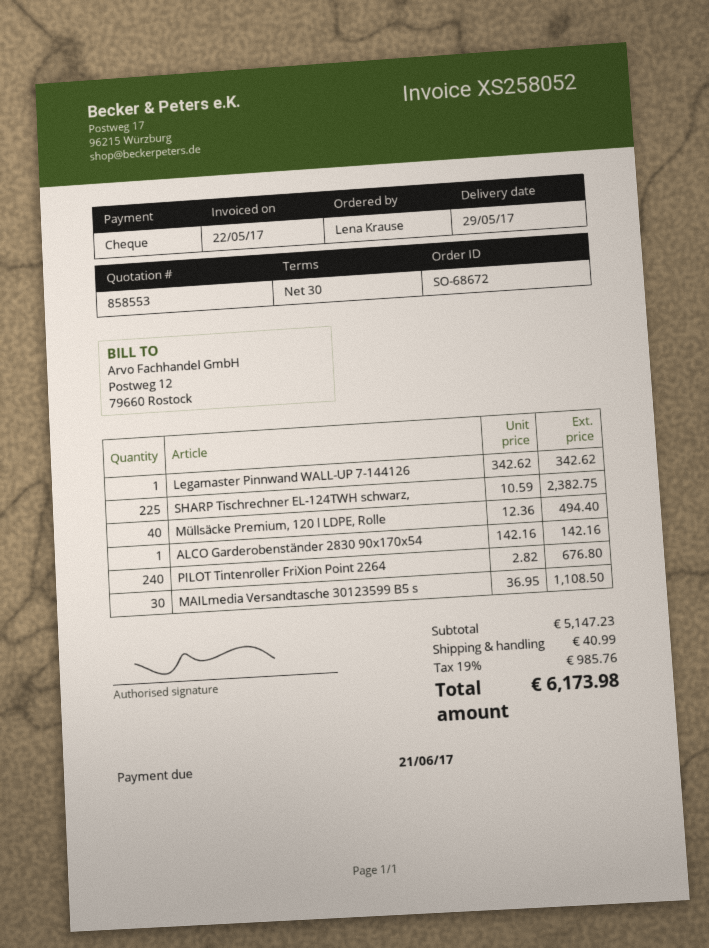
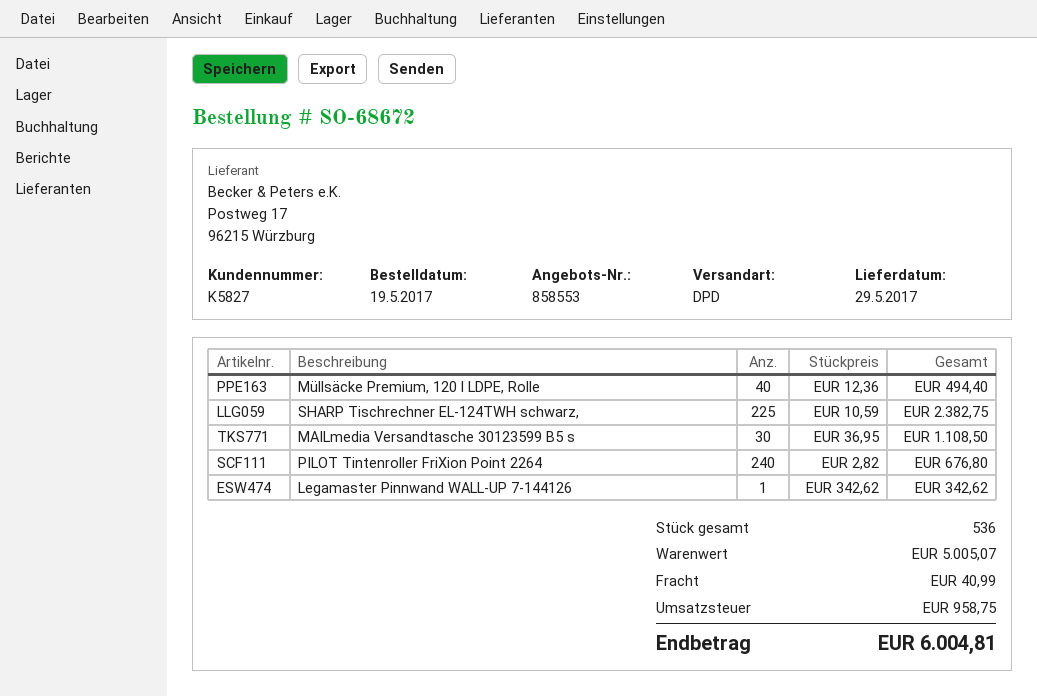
ALCO Garderobenständer 2830 90x170x54: 1 x 142.16 = 142.16 -> none
subtotal: 5147.23 -> 5005.07
tax: 985.76 -> 958.75
total: 6173.98 -> 6004.81

